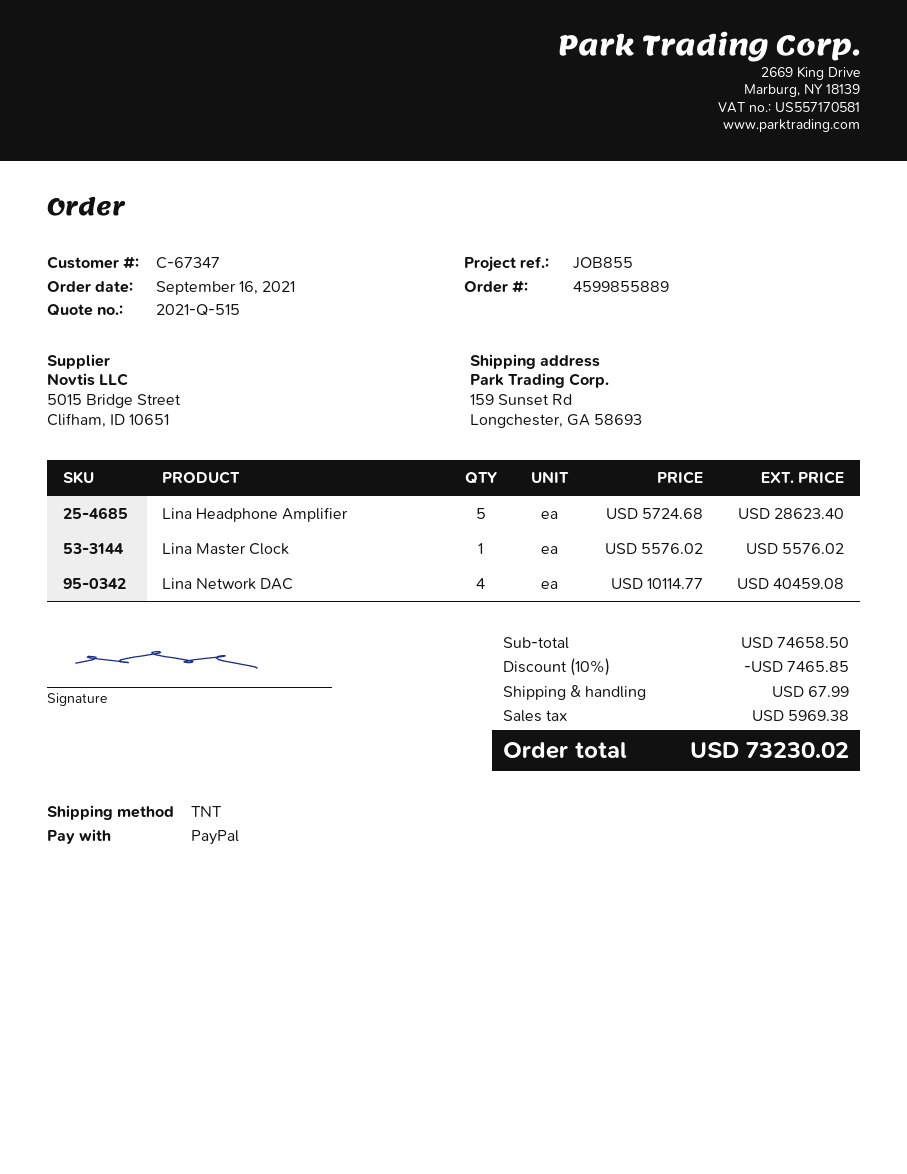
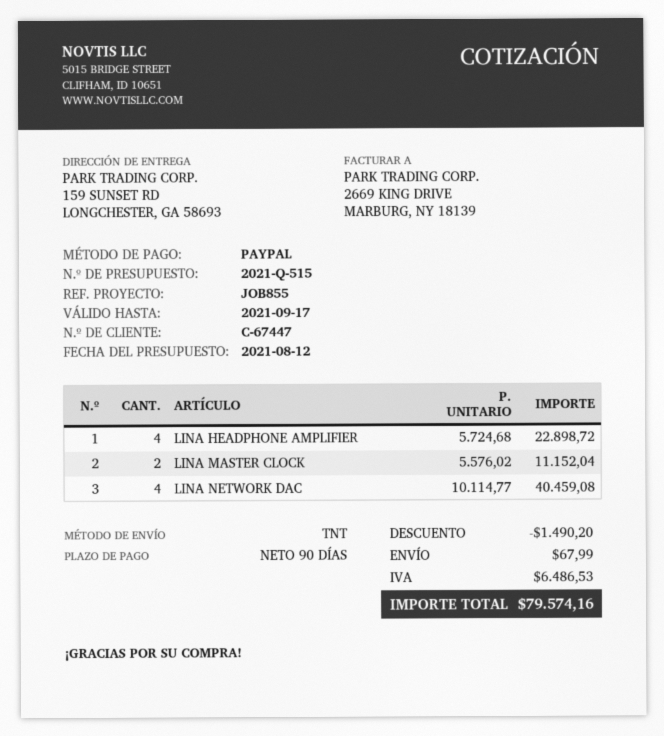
customer number: C-67347 -> C-67447
Lina Headphone Amplifier: 5 x 5724.68 = 28623.40 -> 4 x 5724.68 = 22898.72
Lina Master Clock: 1 x 5576.02 = 5576.02 -> 2 x 5576.02 = 11152.04
discount: 7465.85 -> 1490.20
tax: 5969.38 -> 6486.53
total: 73230.02 -> 79574.16

